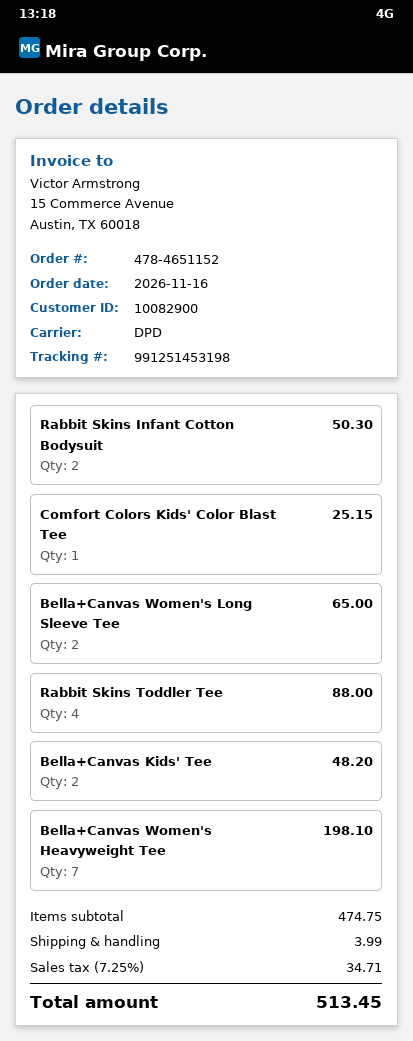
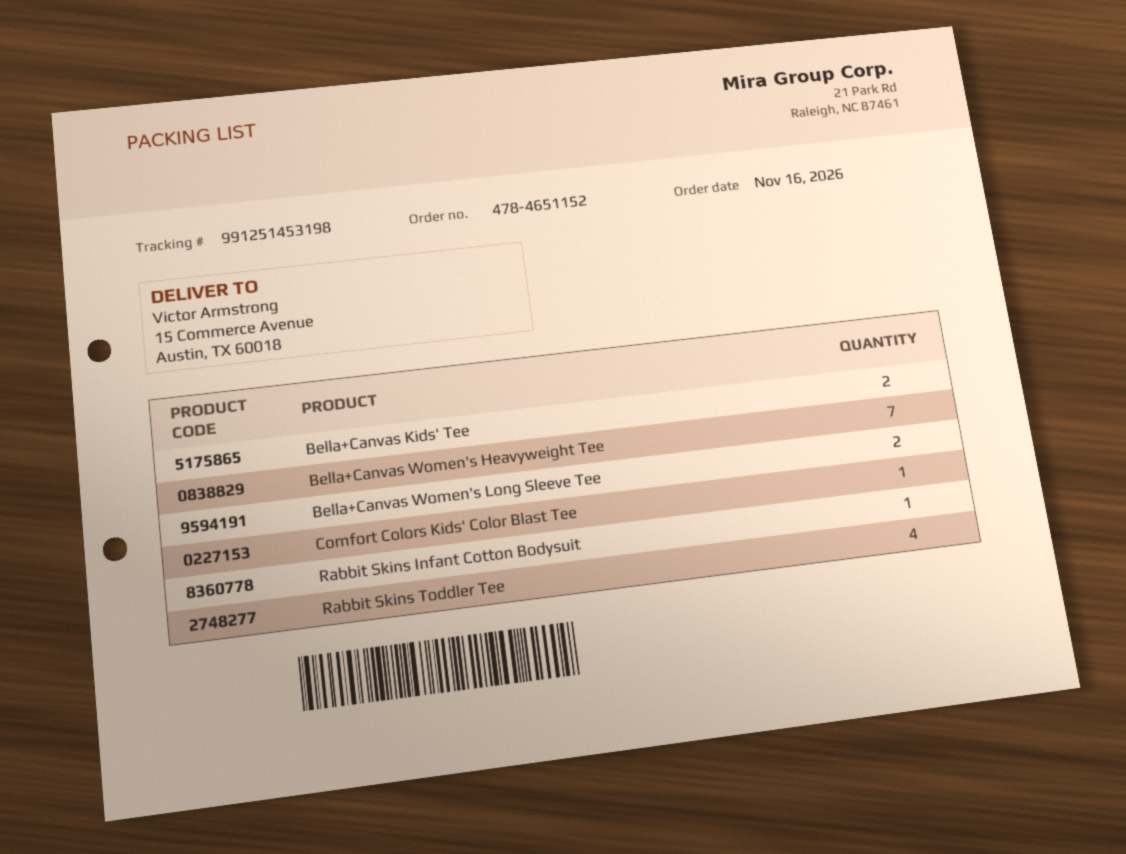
Rabbit Skins Infant Cotton Bodysuit: 2 -> 1

